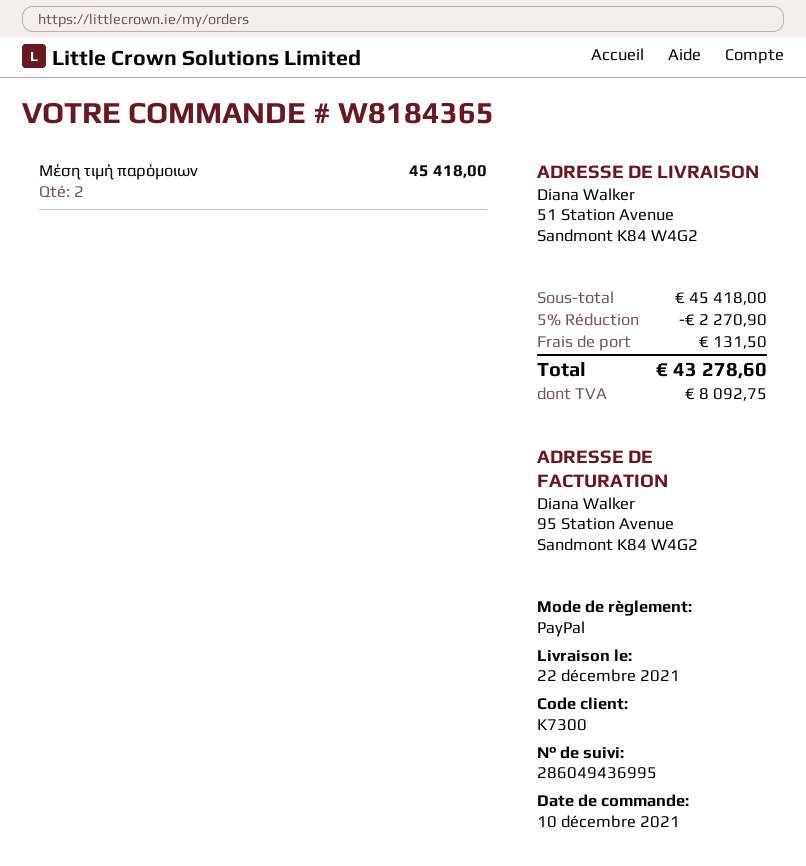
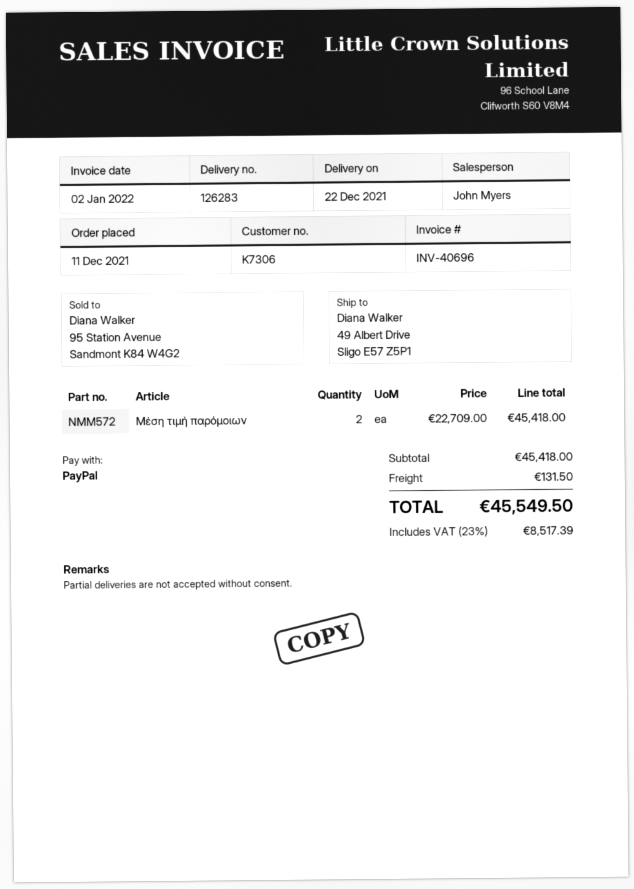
order date: 2021-12-10 -> 2021-12-11
customer number: K7300 -> K7306
ship to: 51 Station Avenue, Sandmont K84 W4G2 -> 49 Albert Drive, Sligo E57 Z5P1
discount: 5% = 2270.90 -> none
tax: 8092.75 -> 8517.39
total: 43278.60 -> 45549.50

